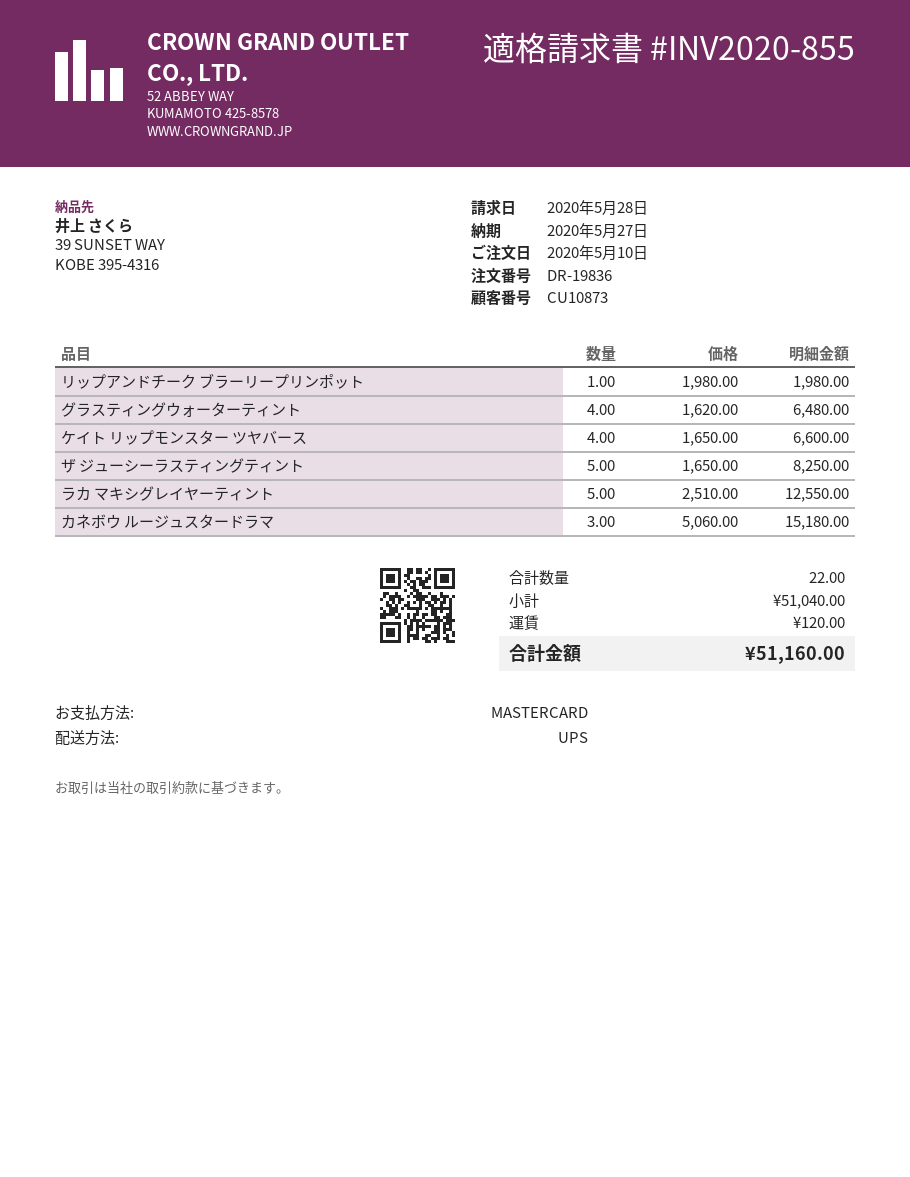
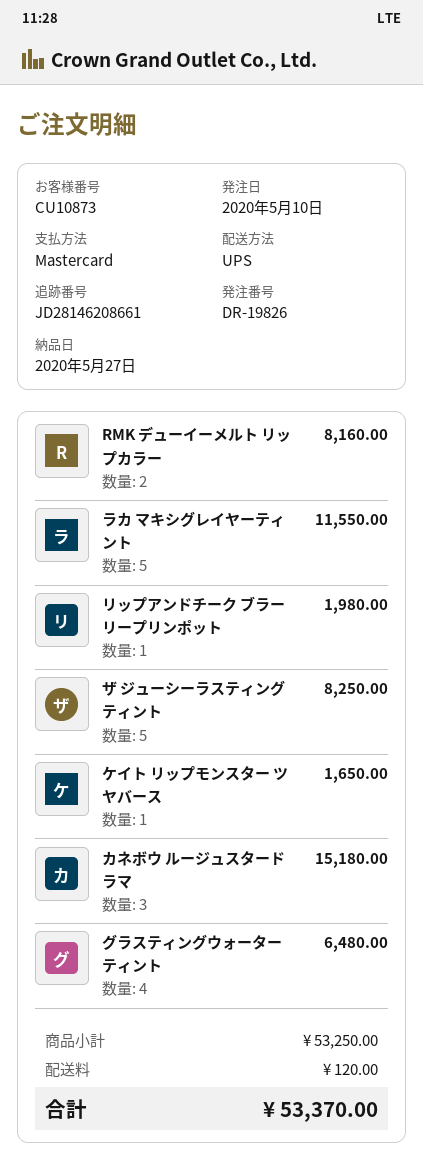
order number: DR-19836 -> DR-19826
ケイト リップモンスター ツヤバース: 4 for 6600.00 -> 1 for 1650.00
ラカ マキシグレイヤーティント: 5 for 12550.00 -> 5 for 11550.00
RMK デューイーメルト リップカラー: none -> 2 for 8160.00
subtotal: 51040.00 -> 53250.00
total: 51160.00 -> 53370.00

